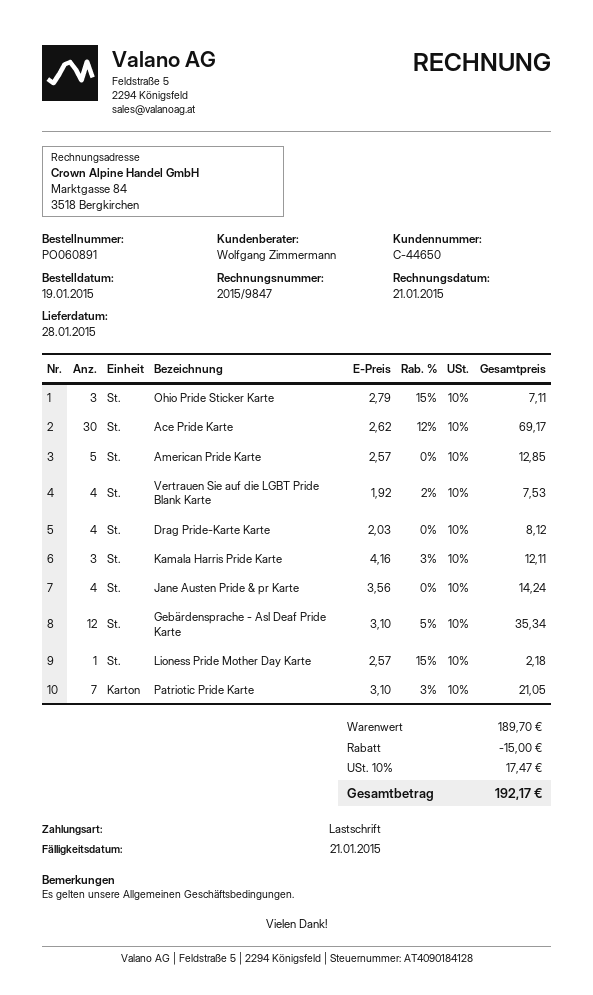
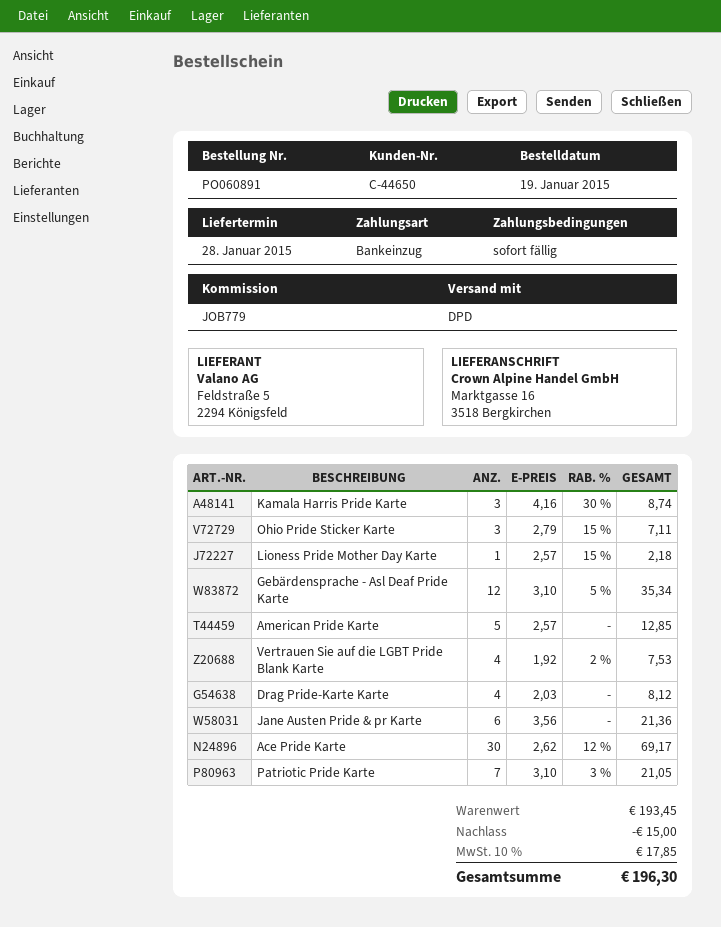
Kamala Harris Pride Karte: 3 x 4.16 - 3% = 12.11 -> 3 x 4.16 - 30% = 8.74
Jane Austen Pride & pr Karte: 4 x 3.56 = 14.24 -> 6 x 3.56 = 21.36
subtotal: 189.70 -> 193.45
tax: 10% = 17.47 -> 10% = 17.85
total: 192.17 -> 196.30

